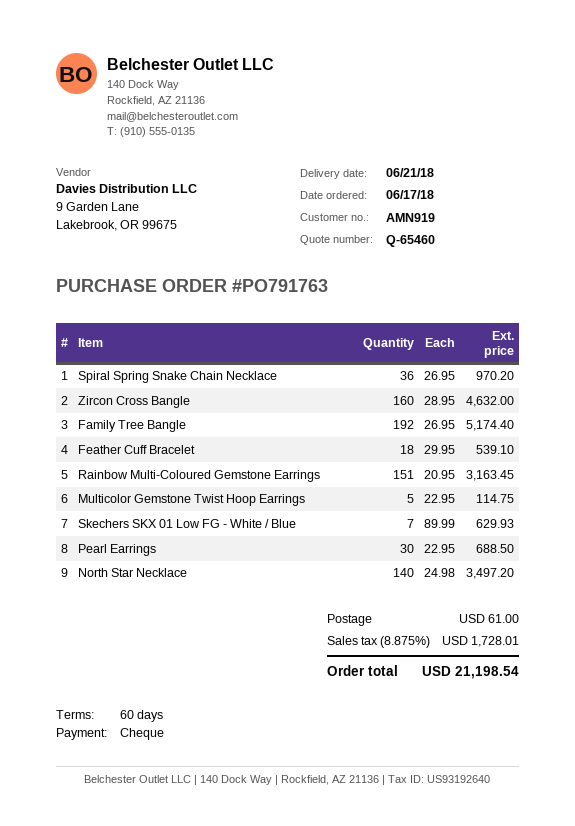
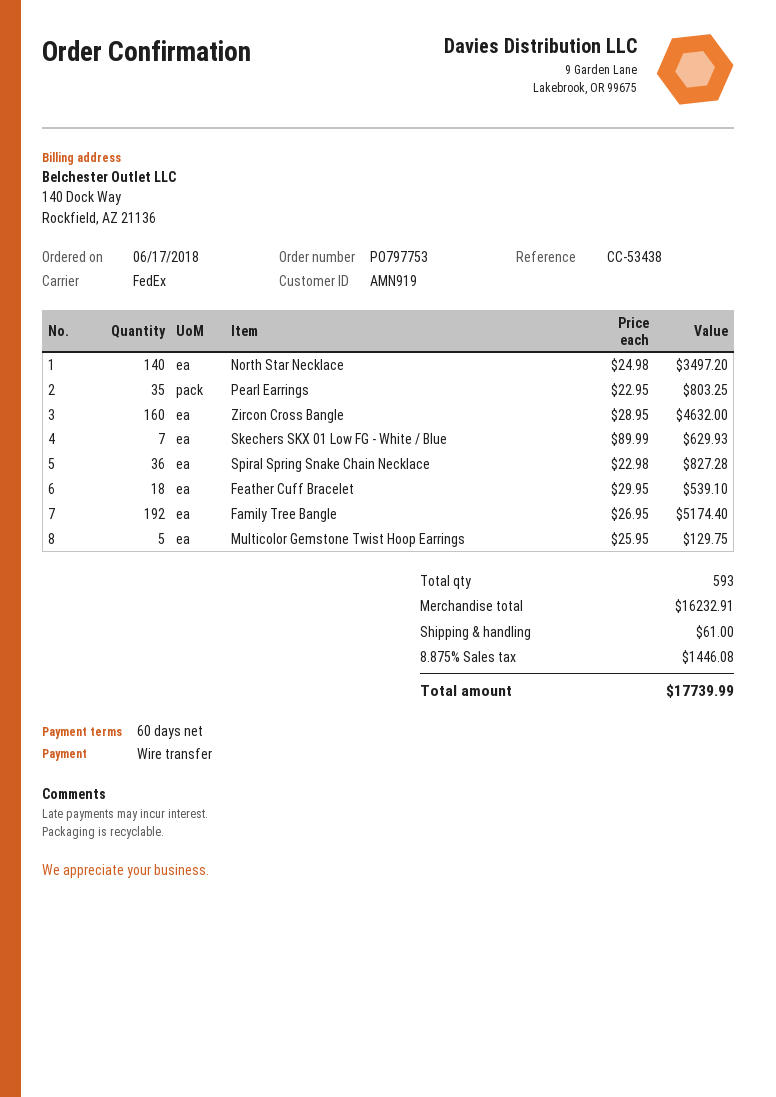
order number: PO791763 -> PO797753
payment method: cheque -> bank transfer
Spiral Spring Snake Chain Necklace: 36 x 26.95 = 970.20 -> 36 x 22.98 = 827.28
Rainbow Multi-Coloured Gemstone Earrings: 151 x 20.95 = 3163.45 -> none
Multicolor Gemstone Twist Hoop Earrings: 5 x 22.95 = 114.75 -> 5 x 25.95 = 129.75
Pearl Earrings: 30 x 22.95 = 688.50 -> 35 x 22.95 = 803.25
tax: 8.875% = 1728.01 -> 8.875% = 1446.08
total: 21198.54 -> 17739.99

